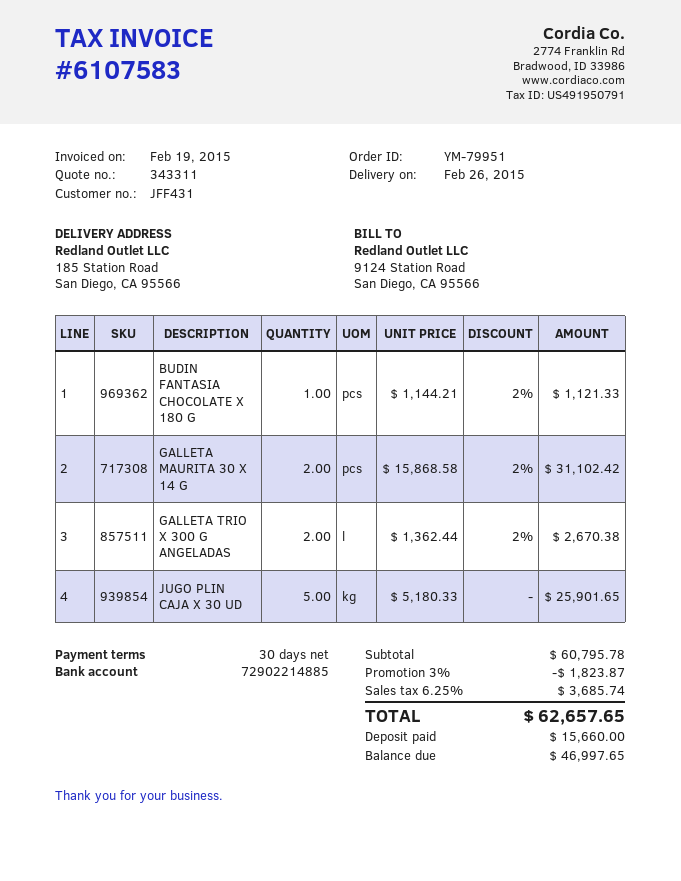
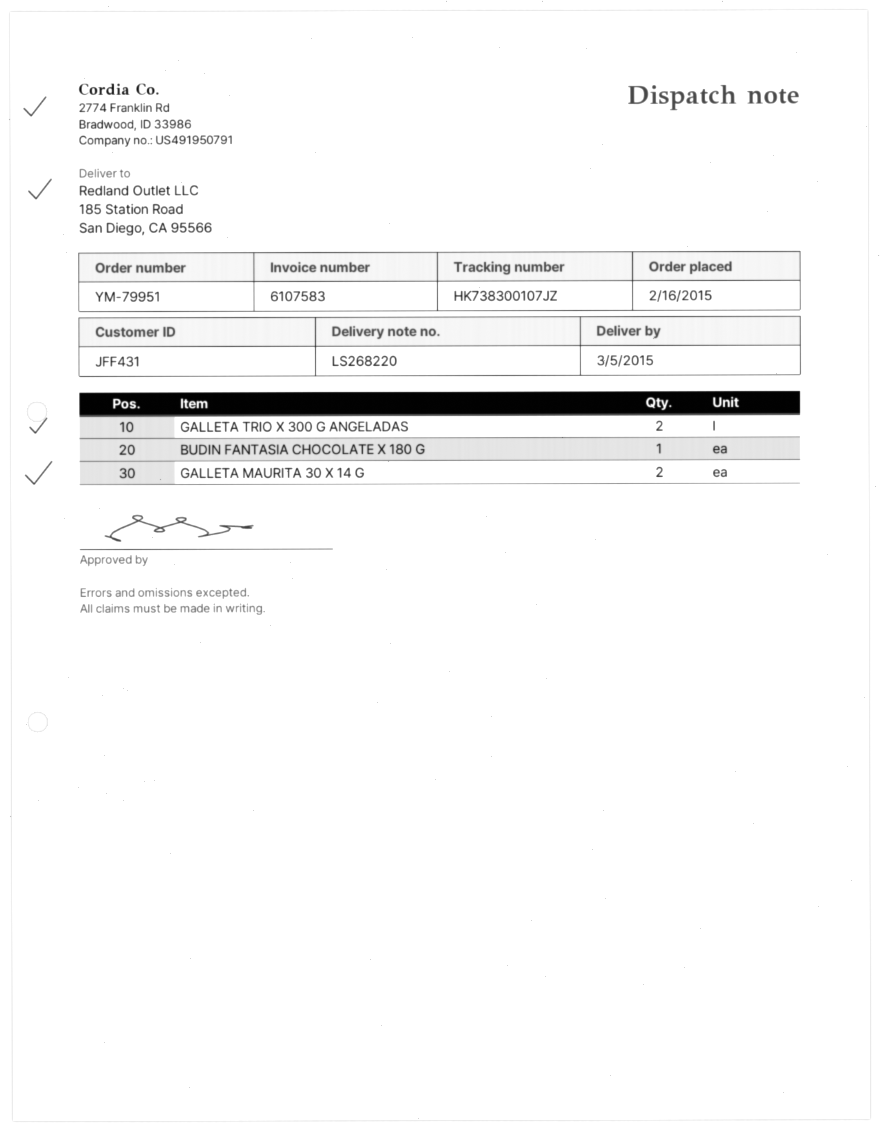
delivery date: 2015-02-26 -> 2015-03-05
JUGO PLIN CAJA X 30 UD: 5 -> none

